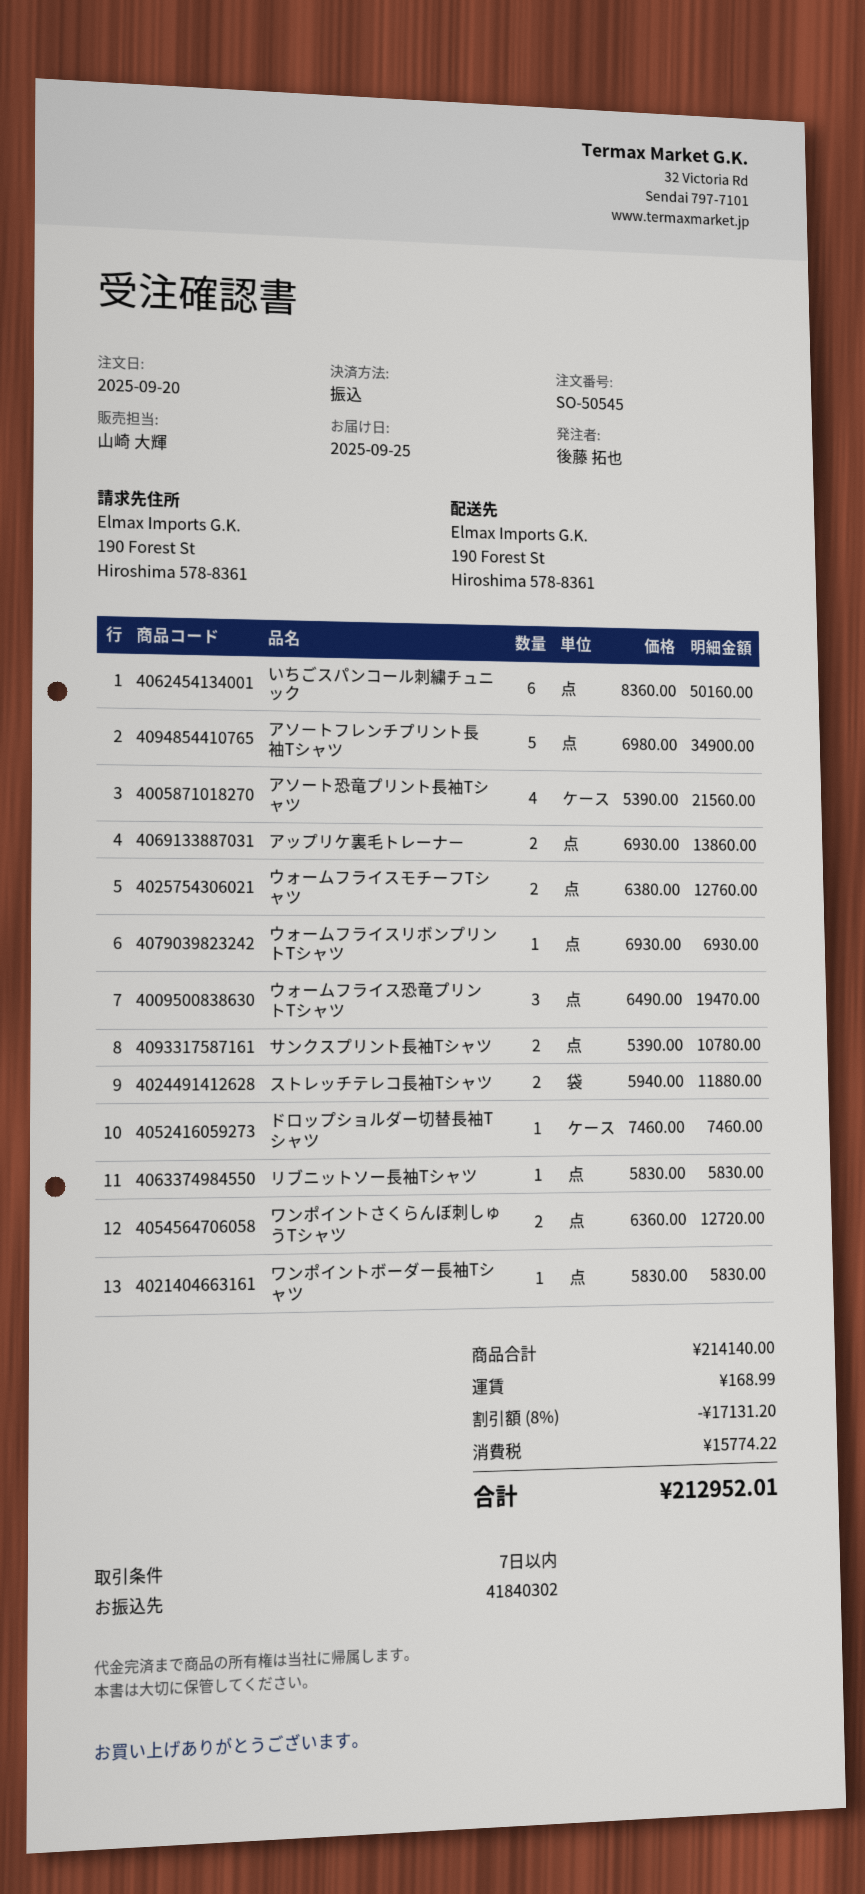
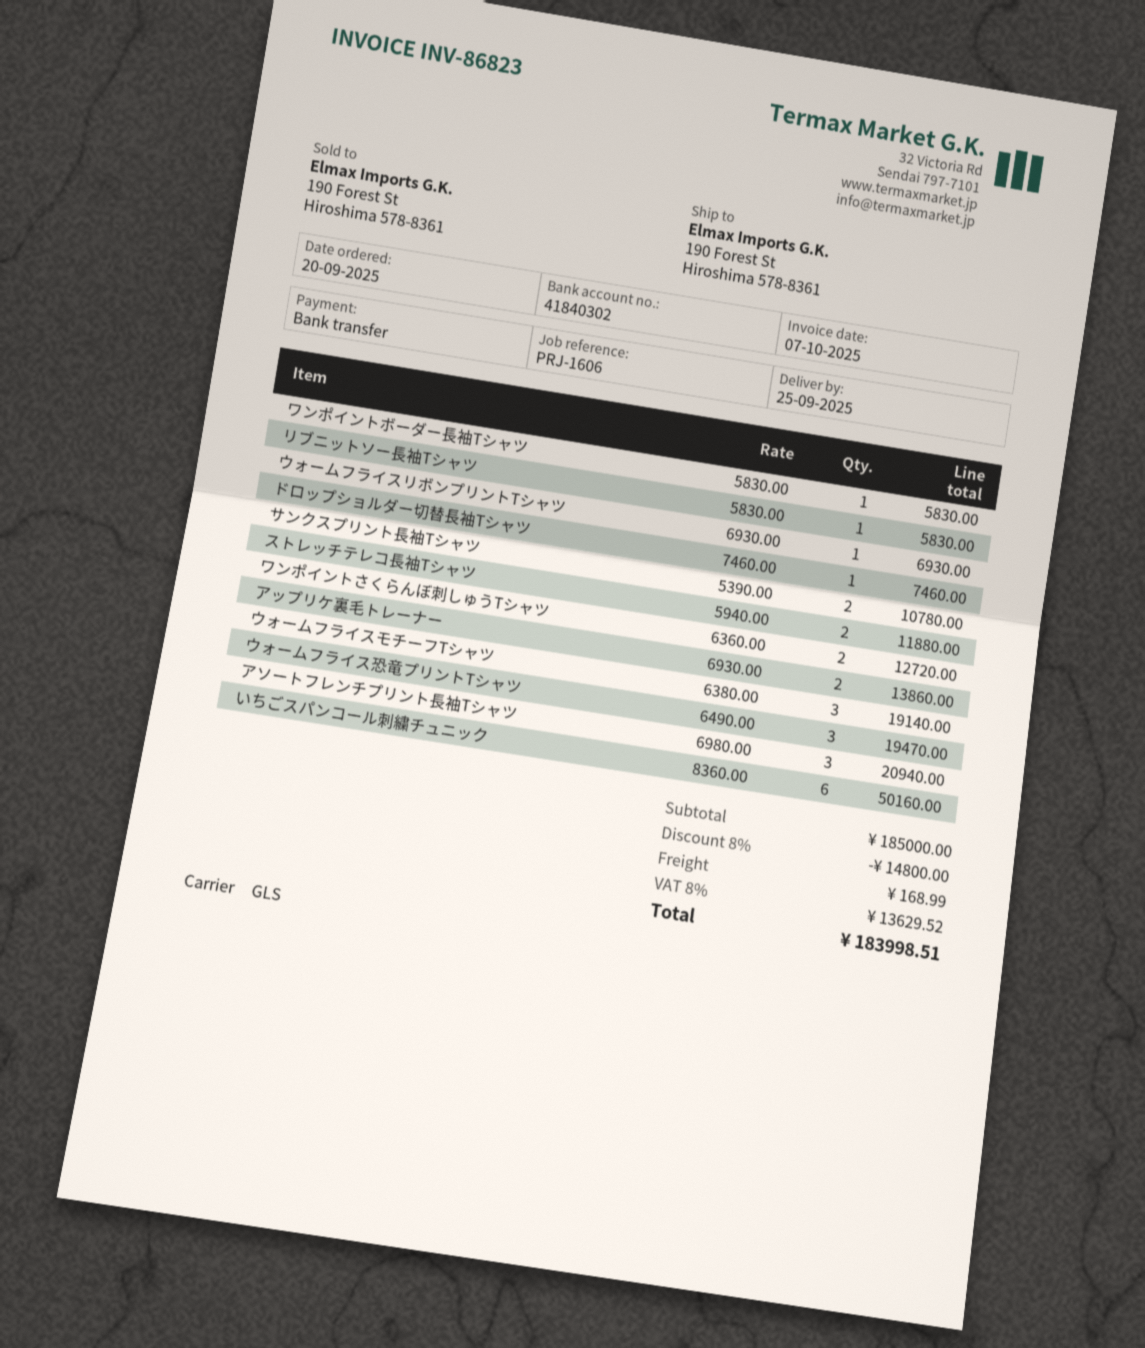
アソートフレンチプリント長袖Tシャツ: 5 x 6980.00 = 34900.00 -> 3 x 6980.00 = 20940.00
アソート恐竜プリント長袖Tシャツ: 4 x 5390.00 = 21560.00 -> none
ウォームフライスモチーフTシャツ: 2 x 6380.00 = 12760.00 -> 3 x 6380.00 = 19140.00
subtotal: 214140.00 -> 185000.00
discount: 8% = 17131.20 -> 8% = 14800.00
tax: 15774.22 -> 13629.52
total: 212952.01 -> 183998.51

